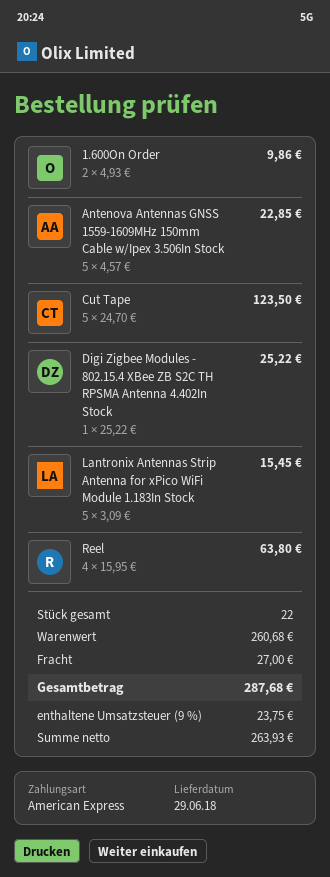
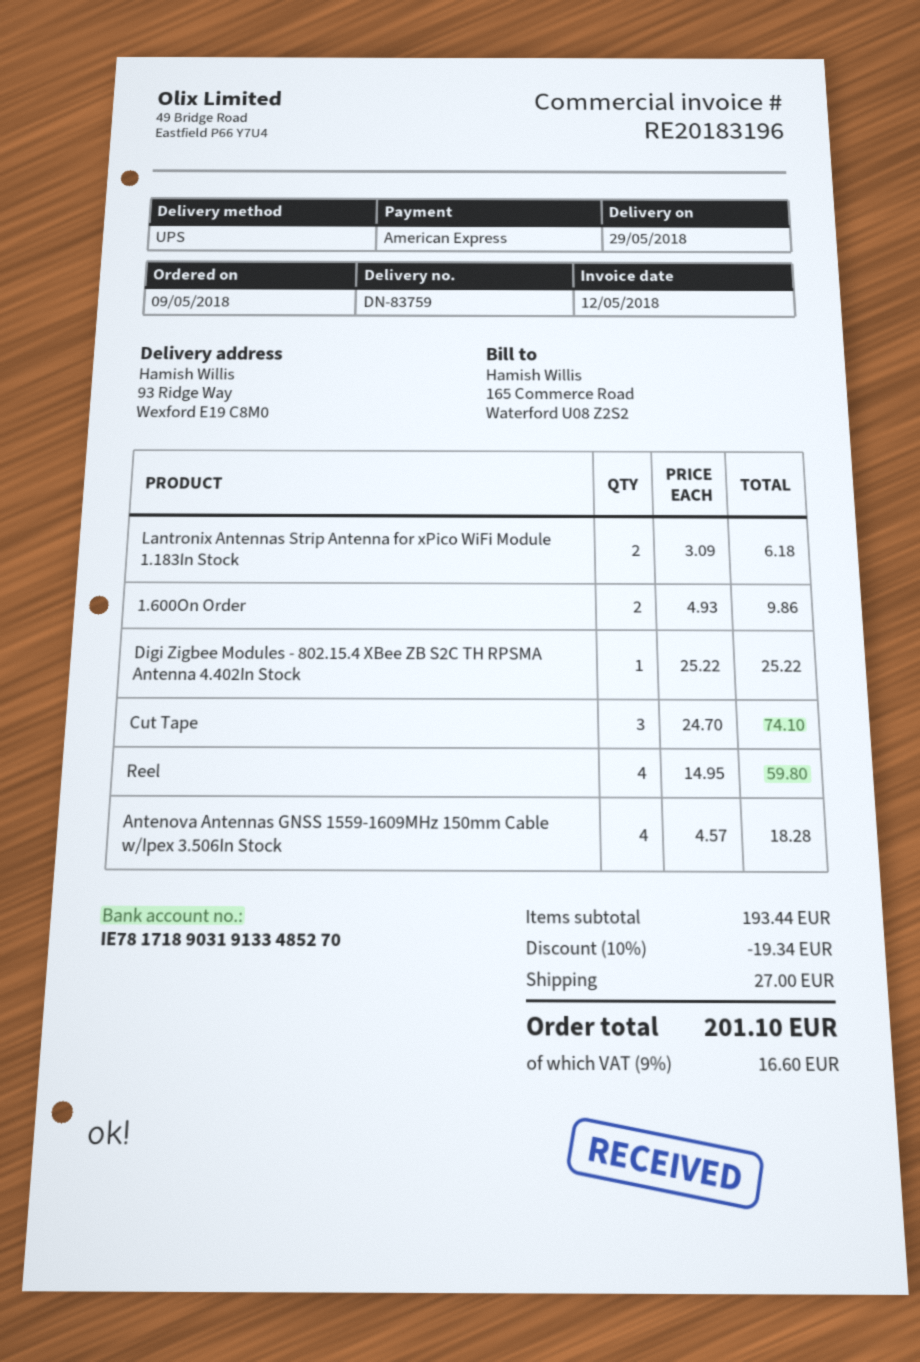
delivery date: 2018-06-29 -> 2018-05-29
Antenova Antennas GNSS 1559-1609MHz 150mm Cable w/Ipex 3.506In Stock: 5 x 4.57 = 22.85 -> 4 x 4.57 = 18.28
Cut Tape: 5 x 24.70 = 123.50 -> 3 x 24.70 = 74.10
Lantronix Antennas Strip Antenna for xPico WiFi Module 1.183In Stock: 5 x 3.09 = 15.45 -> 2 x 3.09 = 6.18
Reel: 4 x 15.95 = 63.80 -> 4 x 14.95 = 59.80
subtotal: 260.68 -> 193.44
discount: none -> 10% = 19.34
tax: 9% = 23.75 -> 9% = 16.60
total: 287.68 -> 201.10

